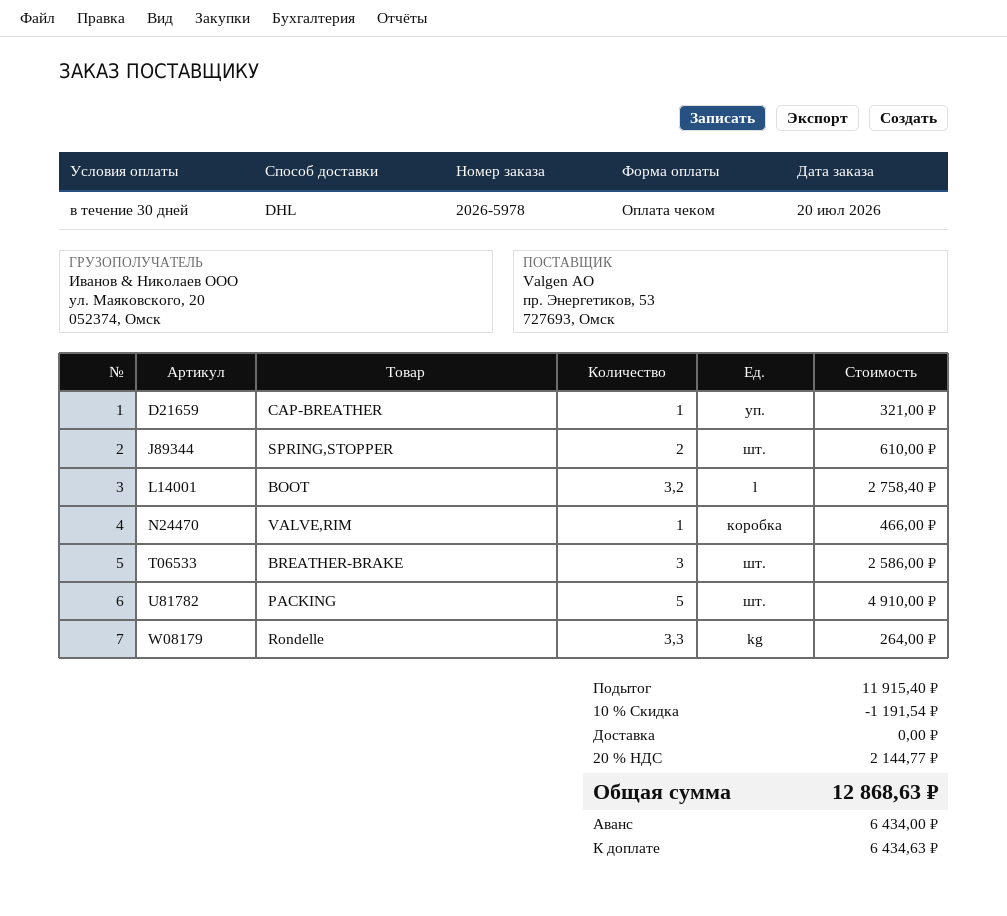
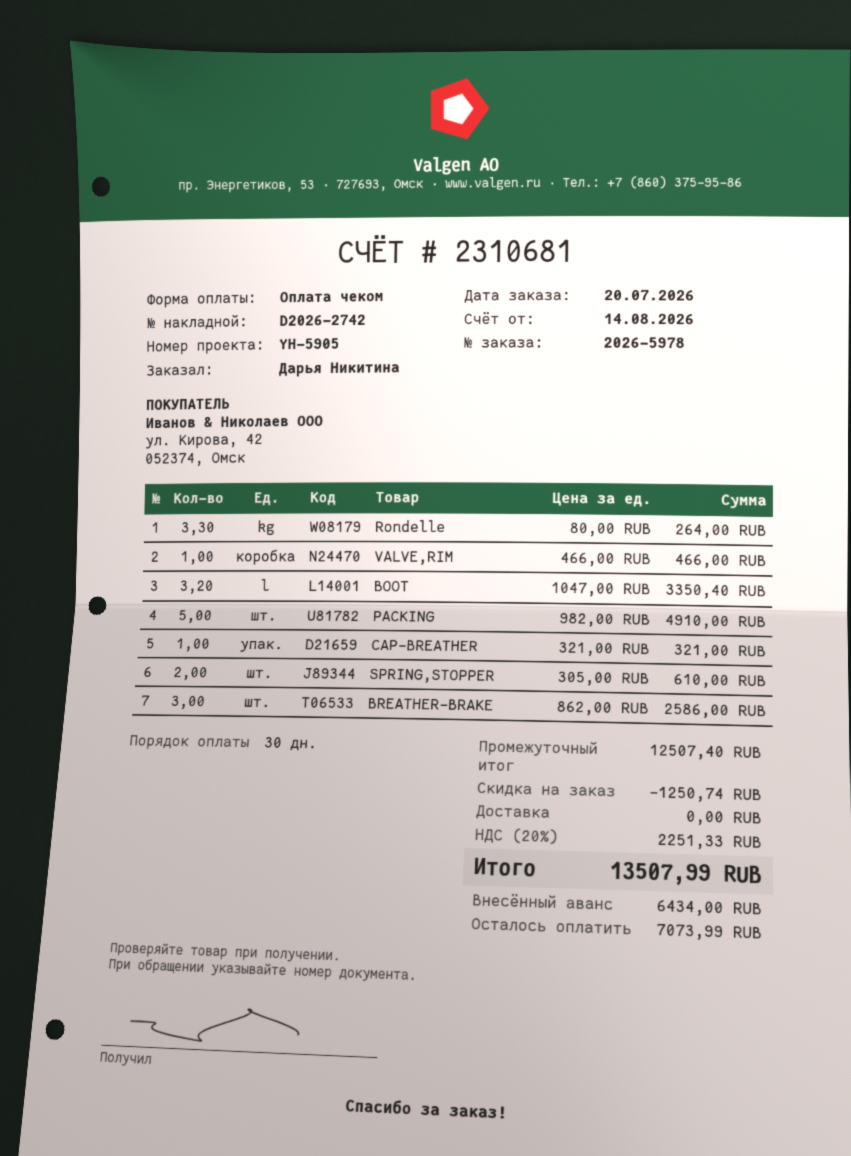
BOOT: 3.2 for 2758.40 -> 3.2 for 3350.40
subtotal: 11915.40 -> 12507.40
discount: 1191.54 -> 1250.74
tax: 20% = 2144.77 -> 20% = 2251.33
total: 12868.63 -> 13507.99
balance: 6434.63 -> 7073.99

